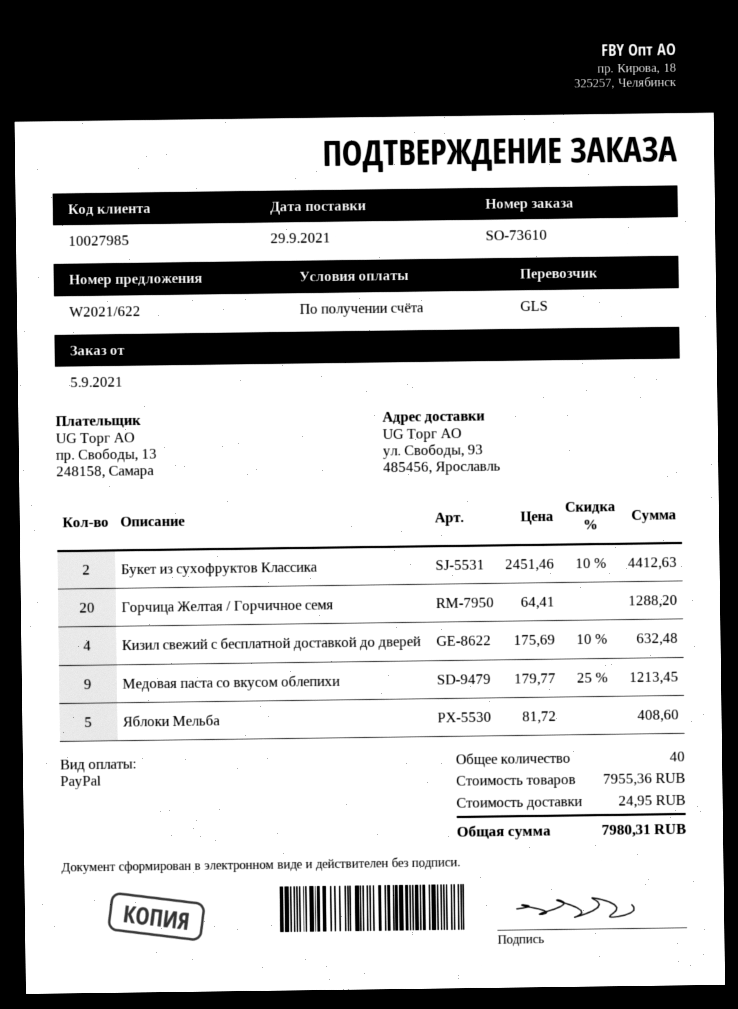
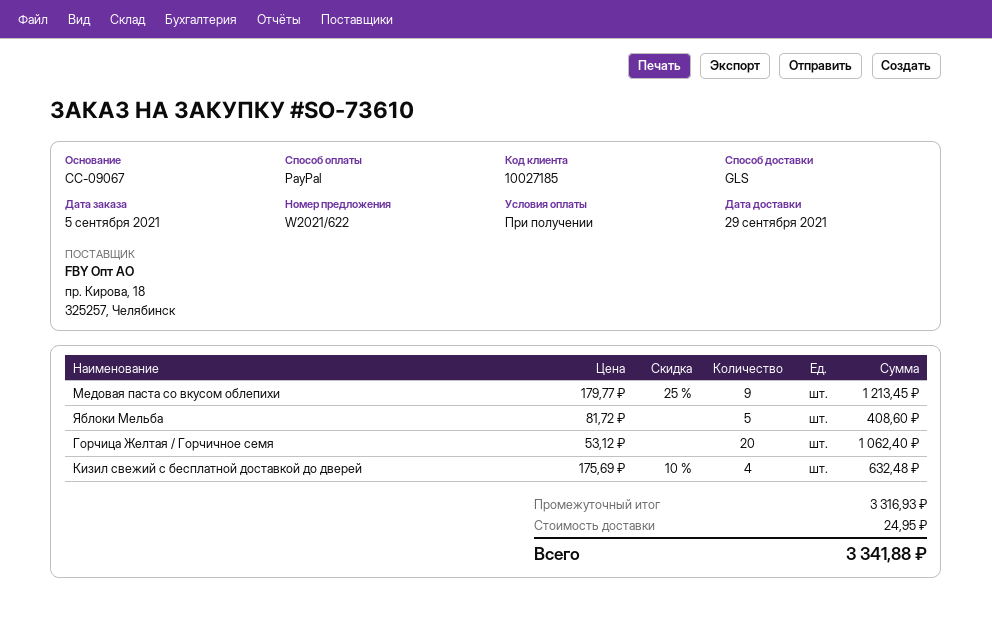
customer number: 10027985 -> 10027185
Букет из сухофруктов Классика: 2 x 2451.46 - 10% = 4412.63 -> none
Горчица Желтая / Горчичное семя: 20 x 64.41 = 1288.20 -> 20 x 53.12 = 1062.40
subtotal: 7955.36 -> 3316.93
total: 7980.31 -> 3341.88

